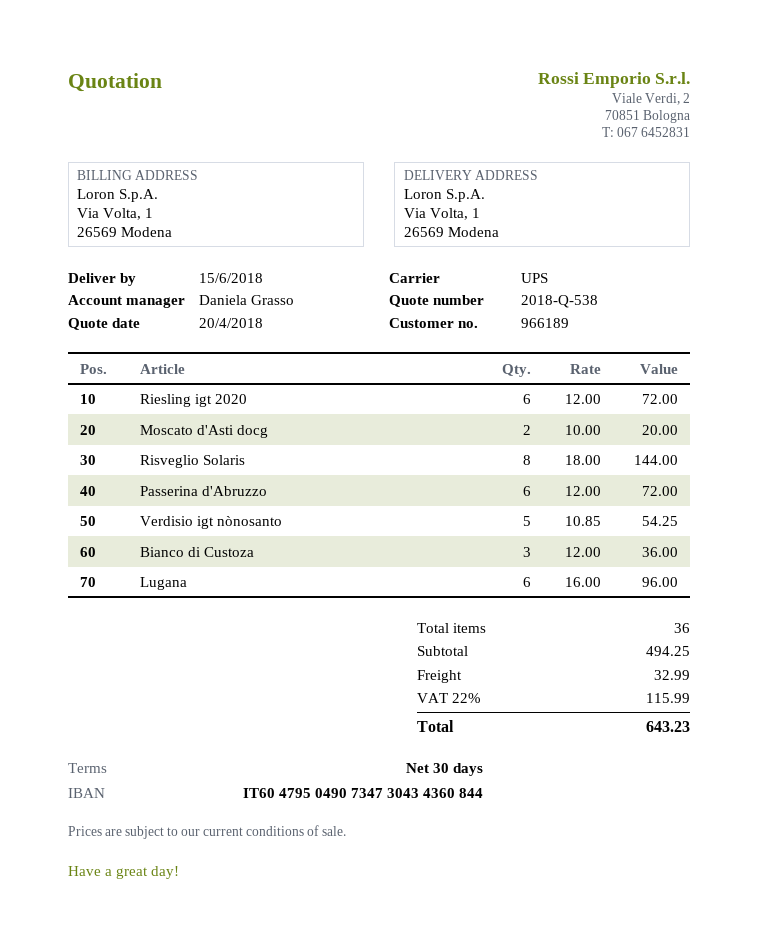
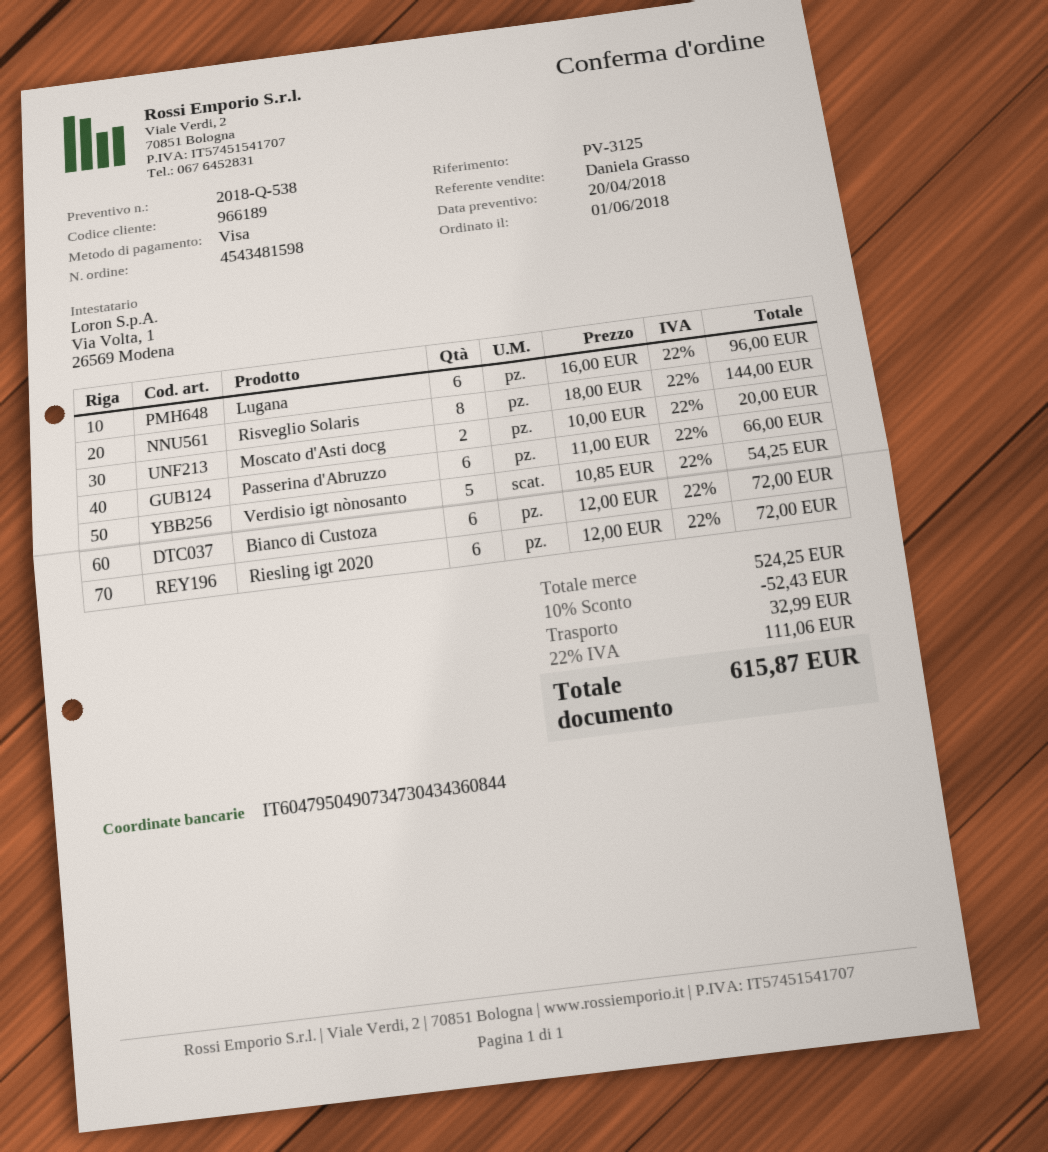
Passerina d'Abruzzo: 6 x 12.00 = 72.00 -> 6 x 11.00 = 66.00
Bianco di Custoza: 3 x 12.00 = 36.00 -> 6 x 12.00 = 72.00
subtotal: 494.25 -> 524.25
discount: none -> 10% = 52.43
tax: 22% = 115.99 -> 22% = 111.06
total: 643.23 -> 615.87

